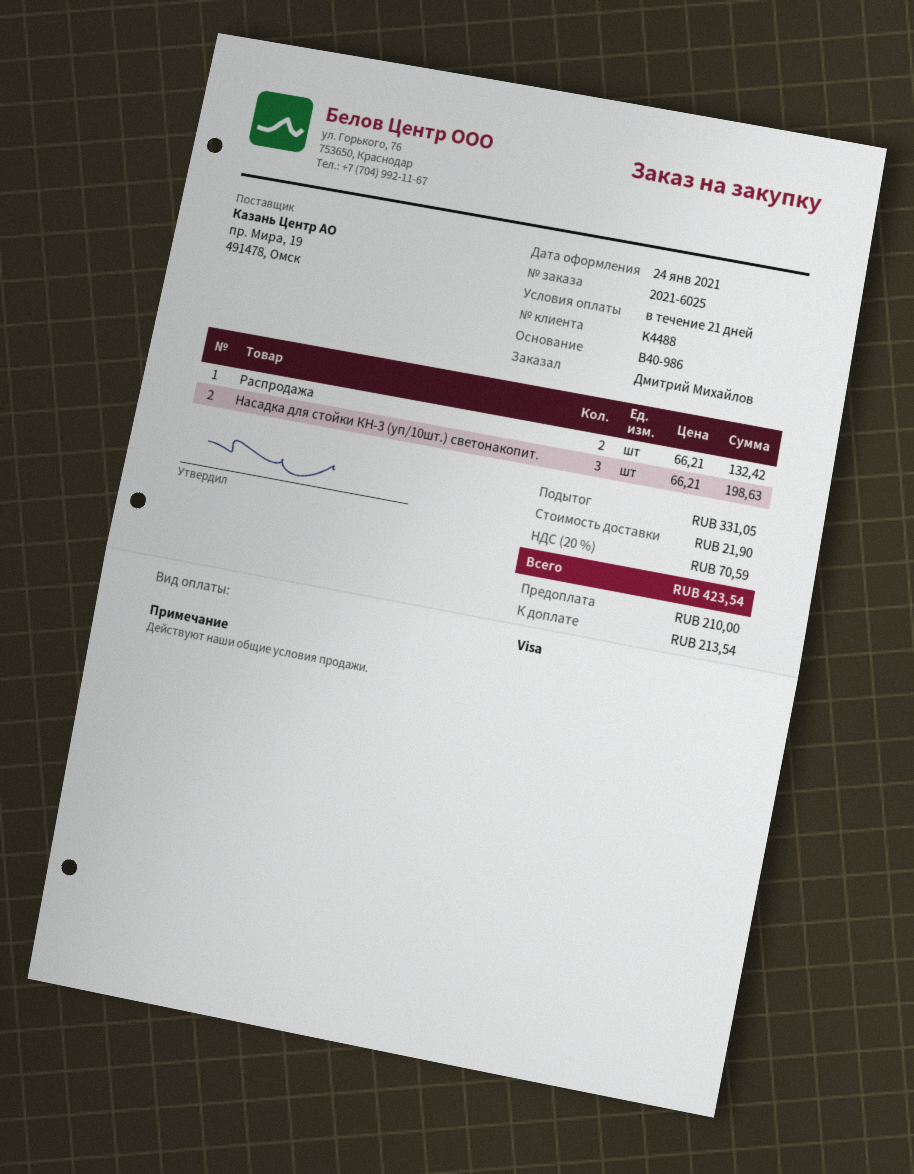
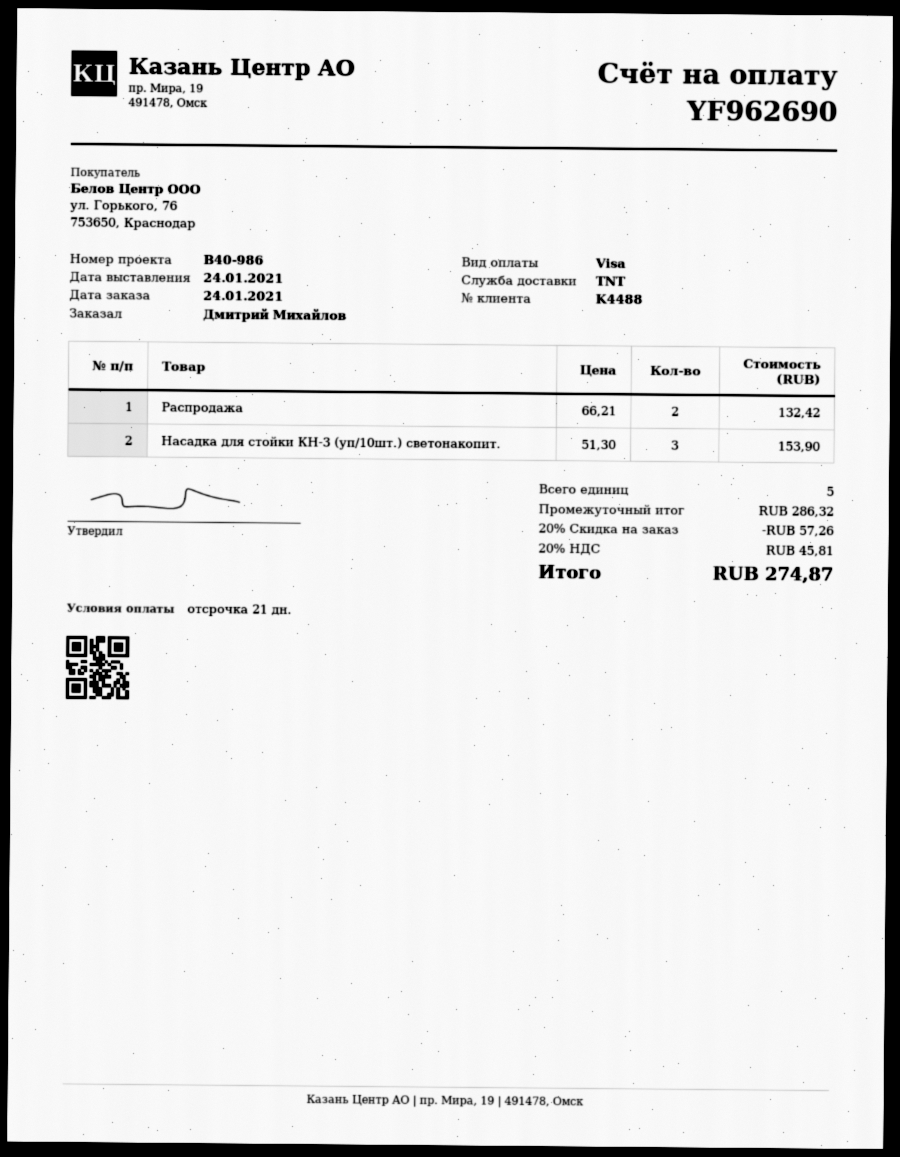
Насадка для стойки КН-3 (уп/10шт.) светонакопит.: 3 x 66.21 = 198.63 -> 3 x 51.30 = 153.90
subtotal: 331.05 -> 286.32
discount: none -> 20% = 57.26
shipping: 21.90 -> none
tax: 20% = 70.59 -> 20% = 45.81
total: 423.54 -> 274.87

